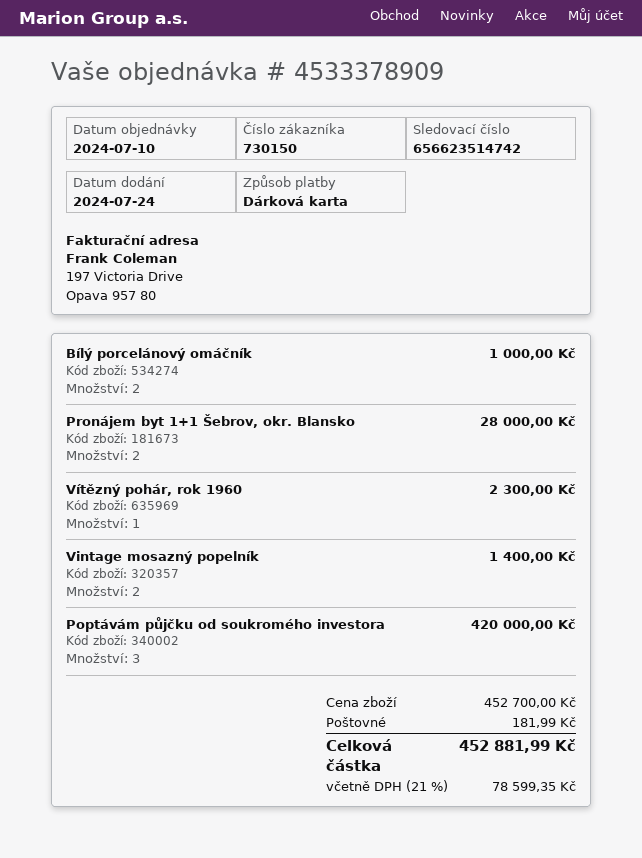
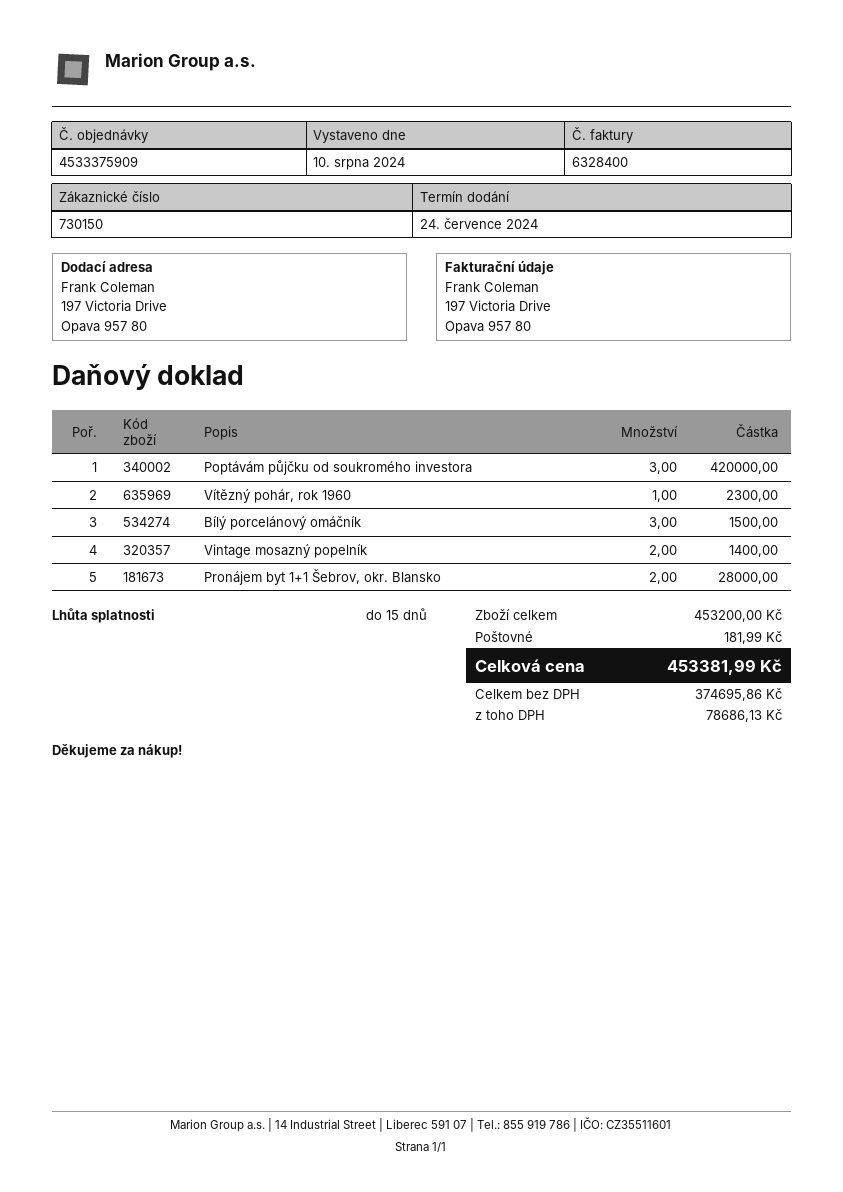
order number: 4533378909 -> 4533375909
Bílý porcelánový omáčník: 2 for 1000.00 -> 3 for 1500.00
subtotal: 452700.00 -> 453200.00
tax: 78599.35 -> 78686.13
total: 452881.99 -> 453381.99

